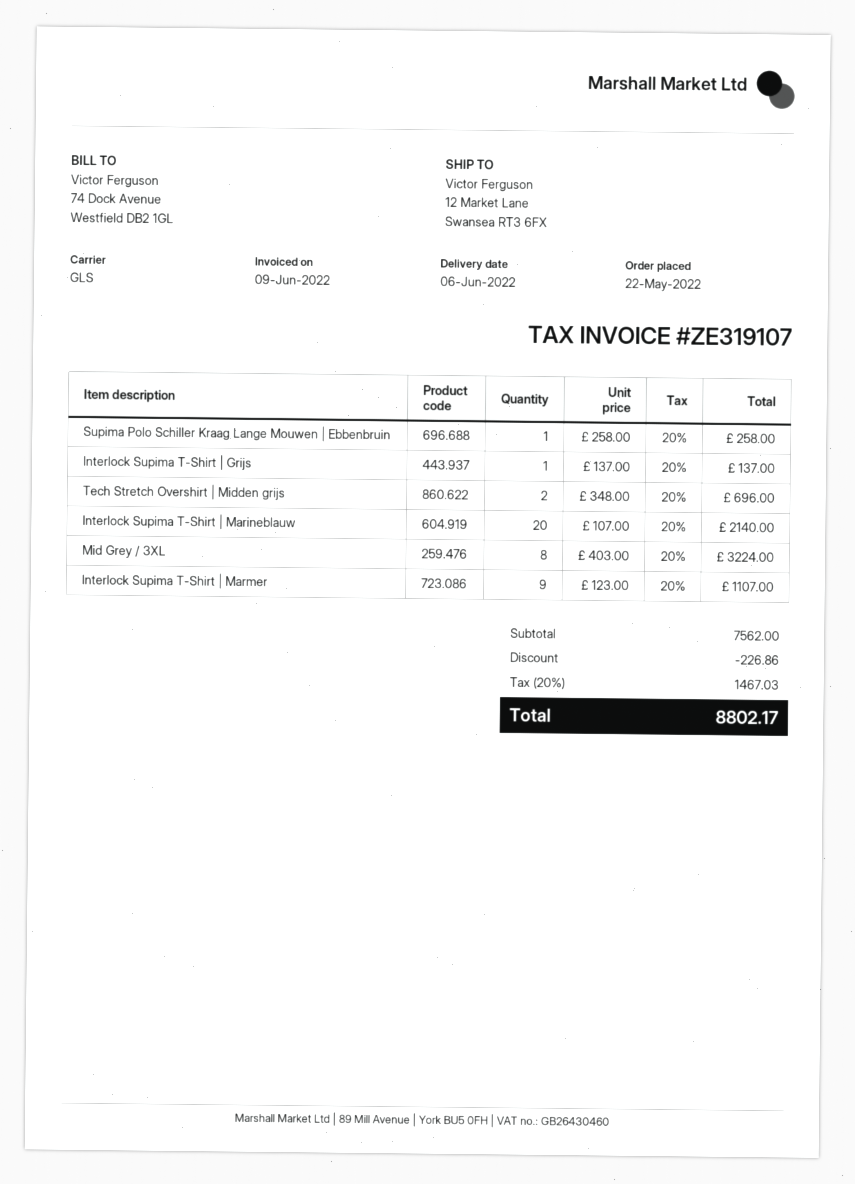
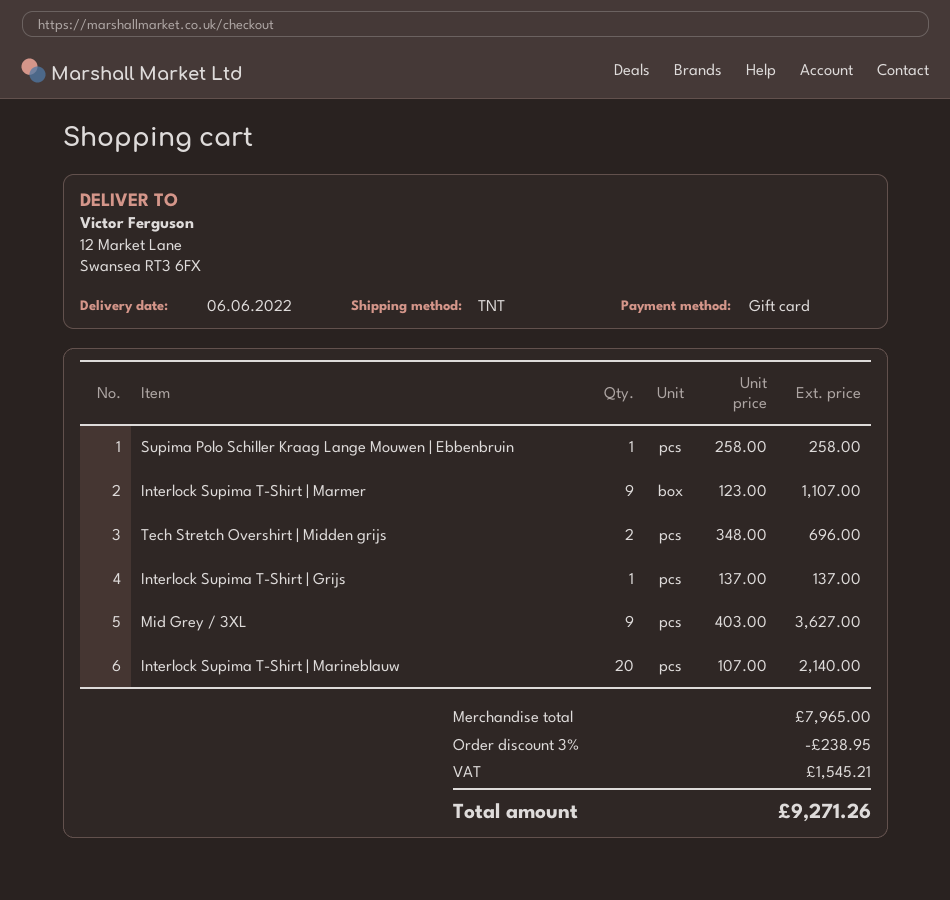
shipping method: GLS -> TNT
Mid Grey / 3XL: 8 x 403.00 = 3224.00 -> 9 x 403.00 = 3627.00
subtotal: 7562.00 -> 7965.00
discount: 226.86 -> 238.95
tax: 1467.03 -> 1545.21
total: 8802.17 -> 9271.26

